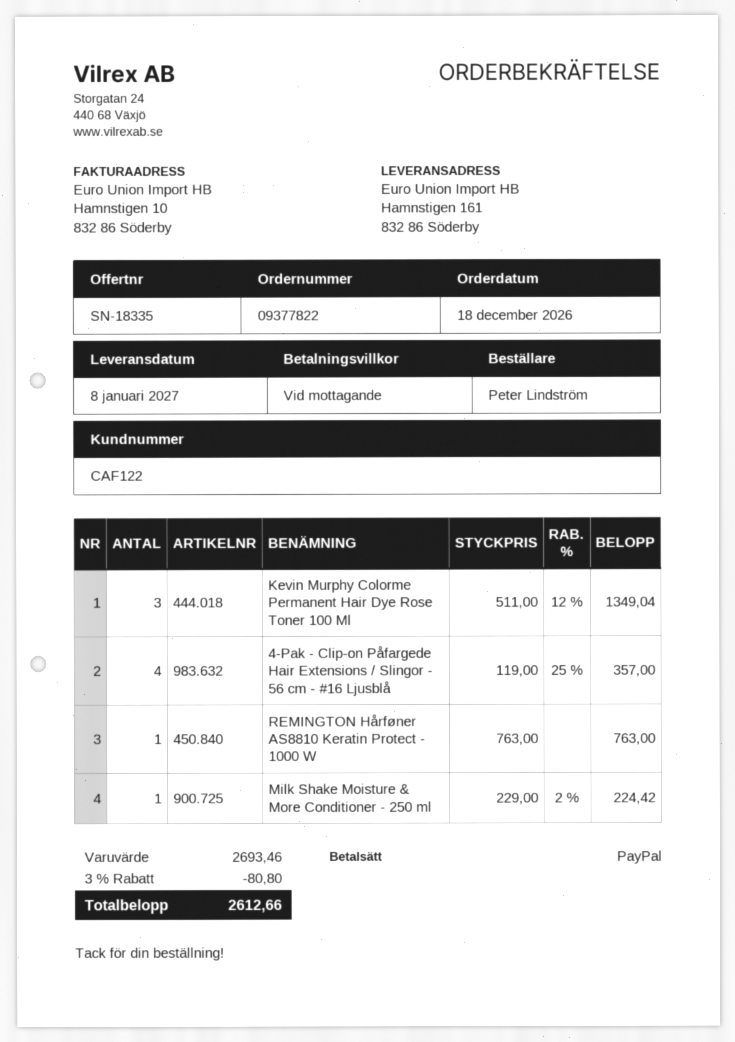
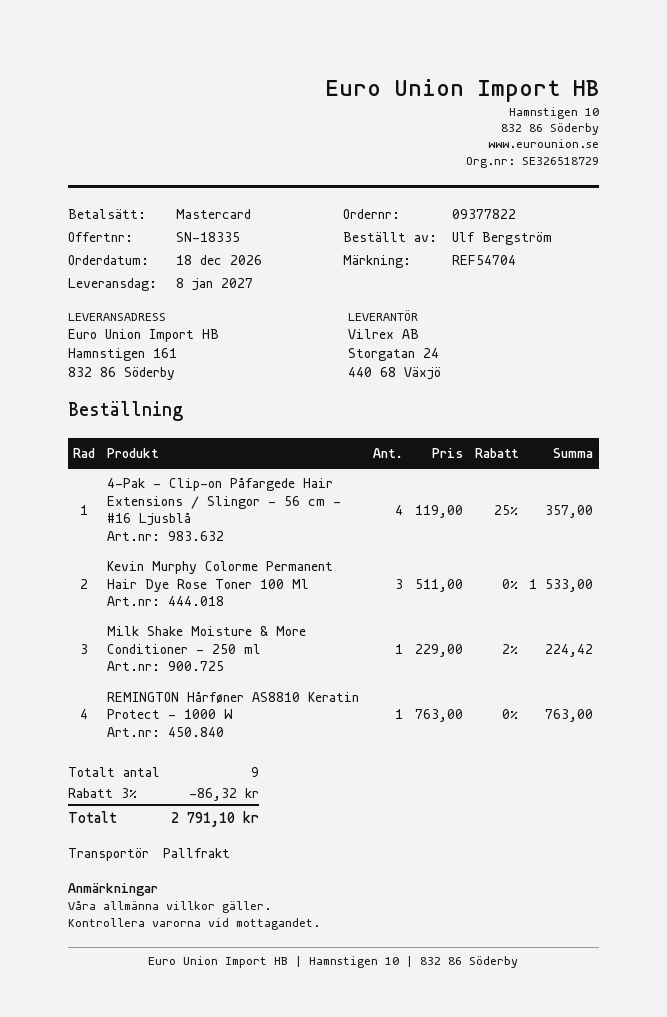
ordered by: Peter Lindström -> Ulf Bergström
payment method: PayPal -> Mastercard
Kevin Murphy Colorme Permanent Hair Dye Rose Toner 100 Ml: 3 x 511.00 - 12% = 1349.04 -> 3 x 511.00 = 1533.00
discount: 3% = 80.80 -> 3% = 86.32
total: 2612.66 -> 2791.10

